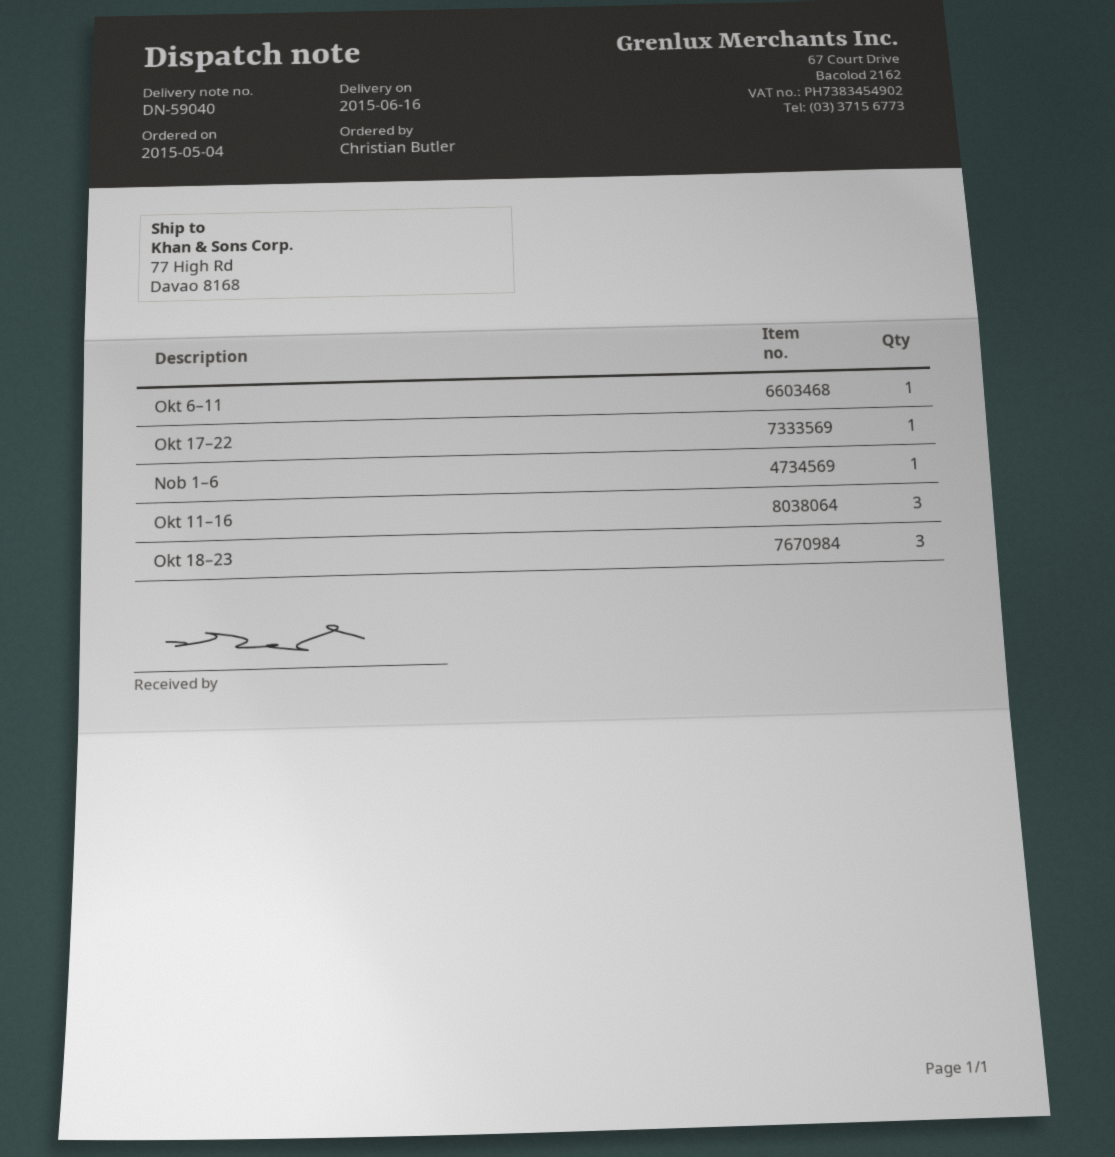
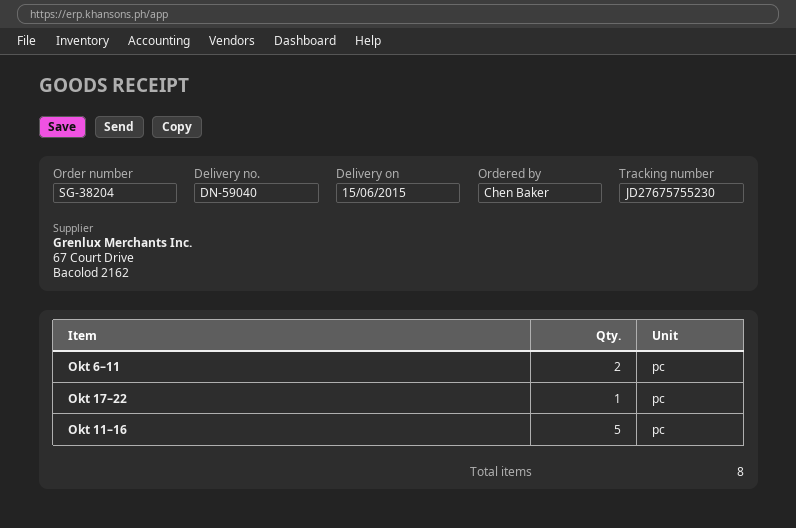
delivery date: 2015-06-16 -> 2015-06-15
ordered by: Christian Butler -> Chen Baker
Okt 6–11: 1 -> 2
Nob 1–6: 1 -> none
Okt 11–16: 3 -> 5
Okt 18–23: 3 -> none

